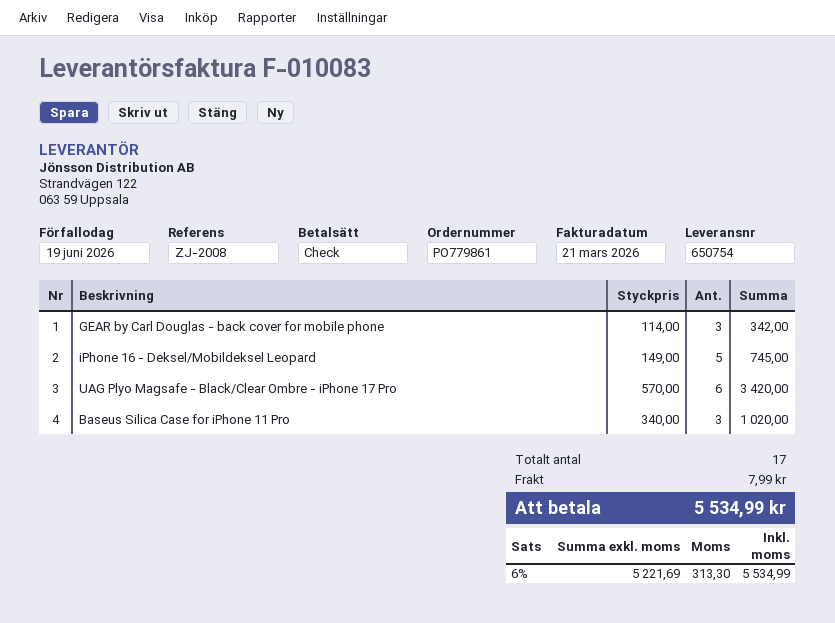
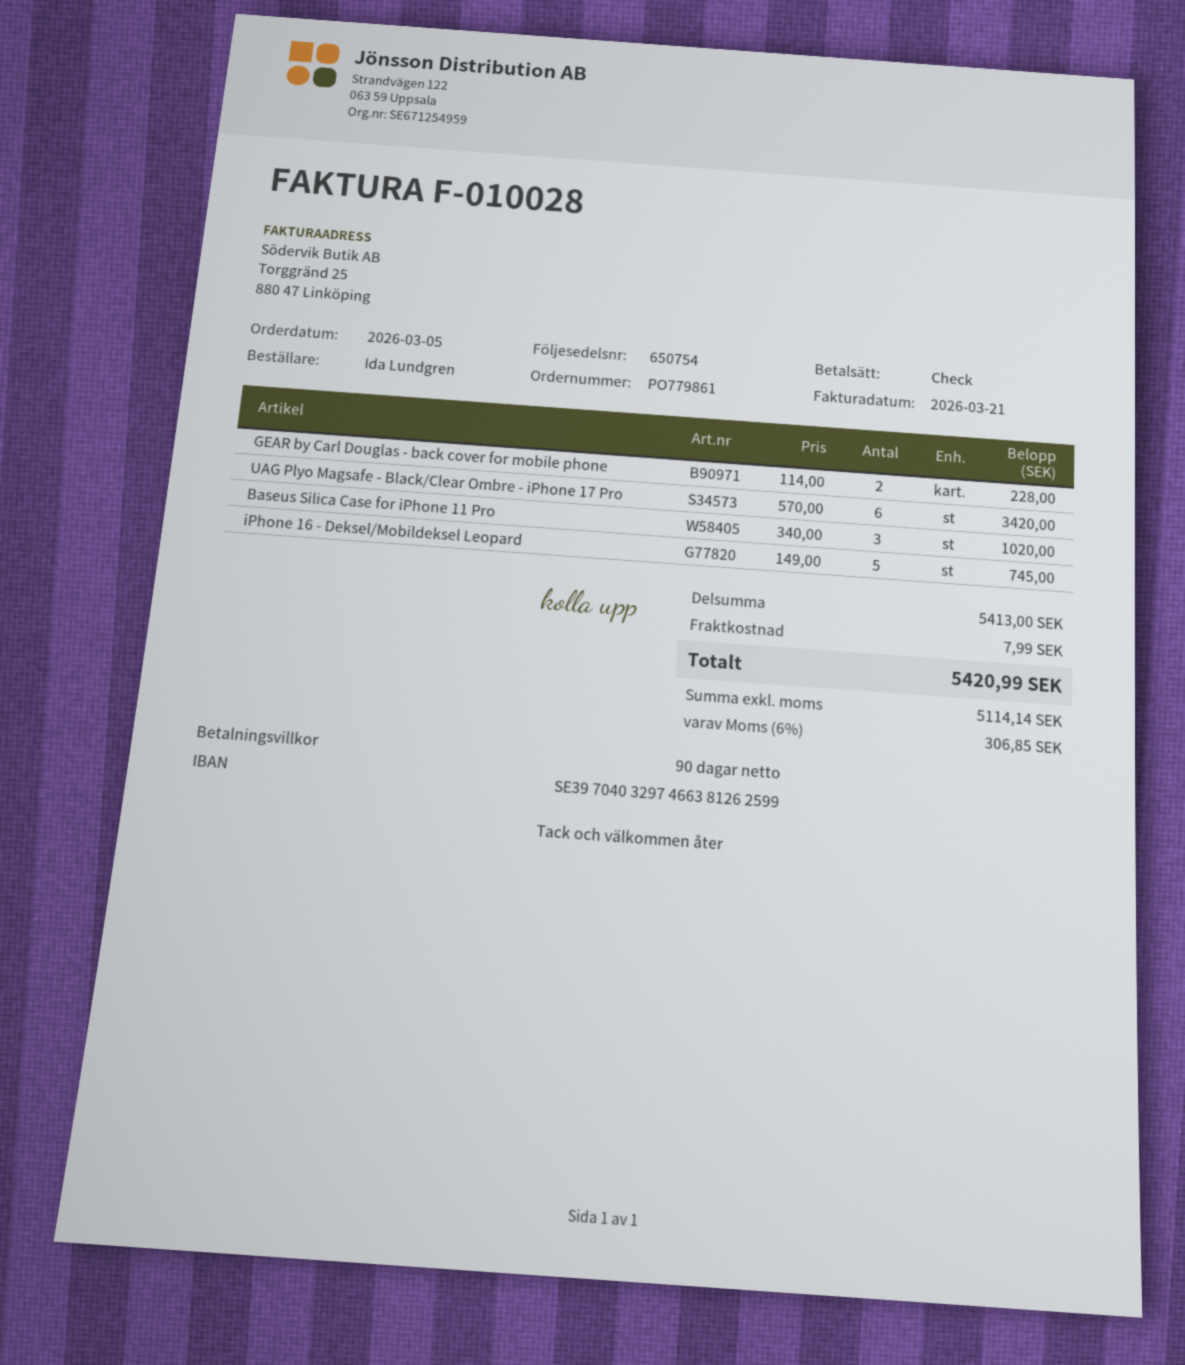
invoice number: F-010083 -> F-010028
GEAR by Carl Douglas - back cover for mobile phone: 3 x 114.00 = 342.00 -> 2 x 114.00 = 228.00
net: 5221.69 -> 5114.14
tax: 6% = 313.30 -> 6% = 306.85
total: 5534.99 -> 5420.99

